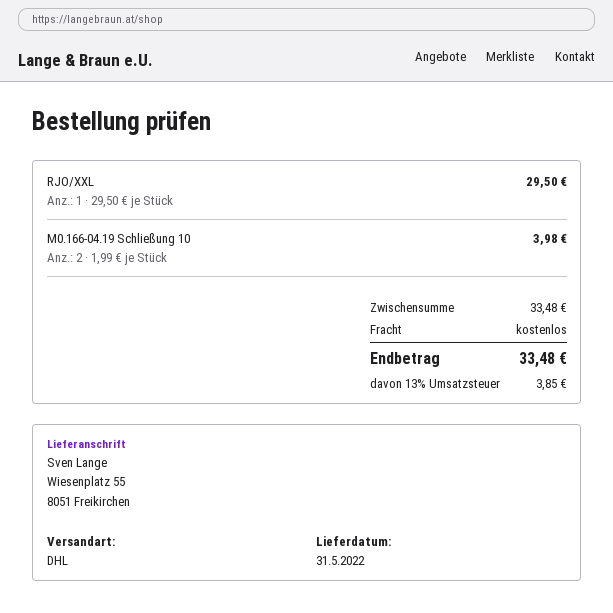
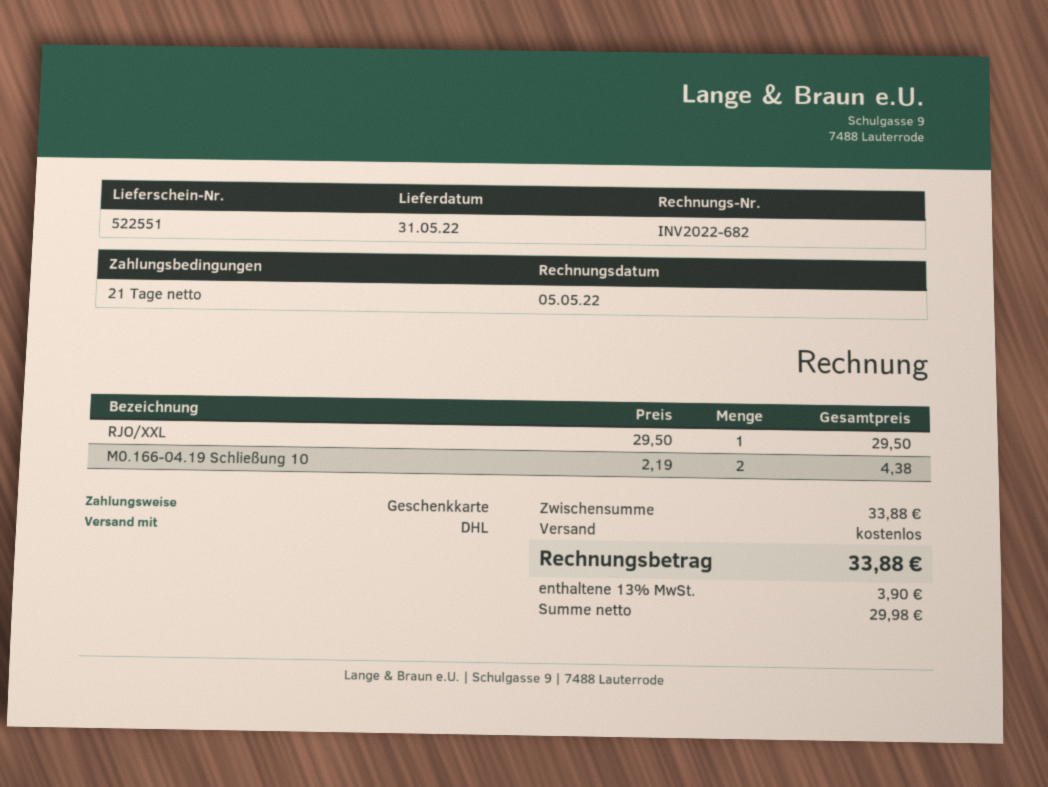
M0.166-04.19 Schließung 10: 2 x 1.99 = 3.98 -> 2 x 2.19 = 4.38
subtotal: 33.48 -> 33.88
tax: 13% = 3.85 -> 13% = 3.90
total: 33.48 -> 33.88

